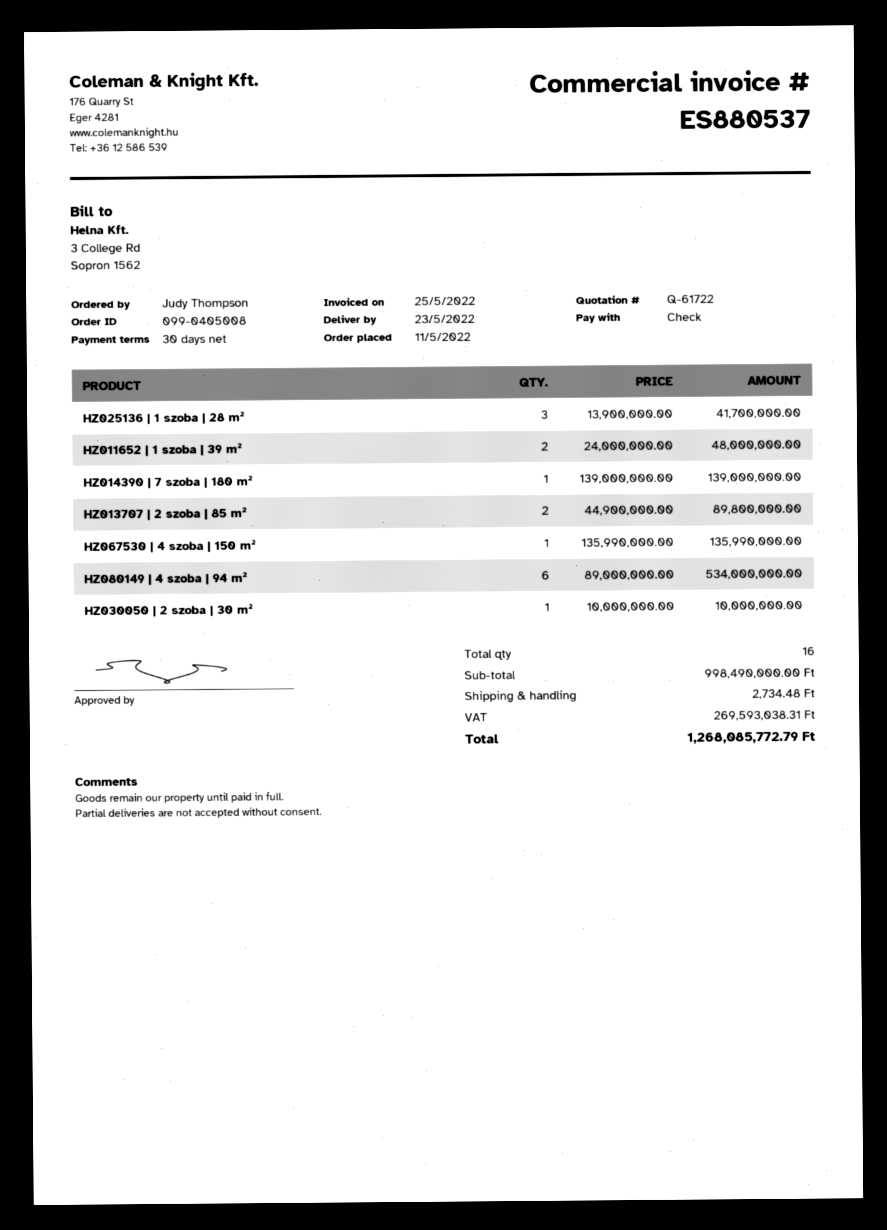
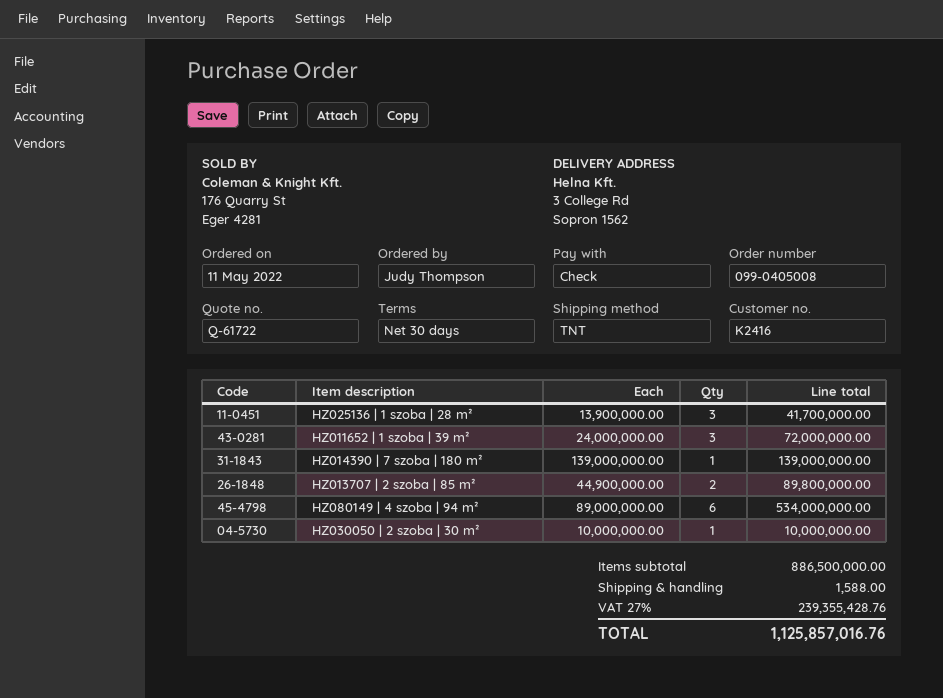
HZ011652 | 1 szoba | 39 m²: 2 x 24000000.00 = 48000000.00 -> 3 x 24000000.00 = 72000000.00
HZ067530 | 4 szoba | 150 m²: 1 x 135990000.00 = 135990000.00 -> none
subtotal: 998490000.00 -> 886500000.00
shipping: 2734.48 -> 1588.00
tax: 269593038.31 -> 239355428.76
total: 1268085772.79 -> 1125857016.76

